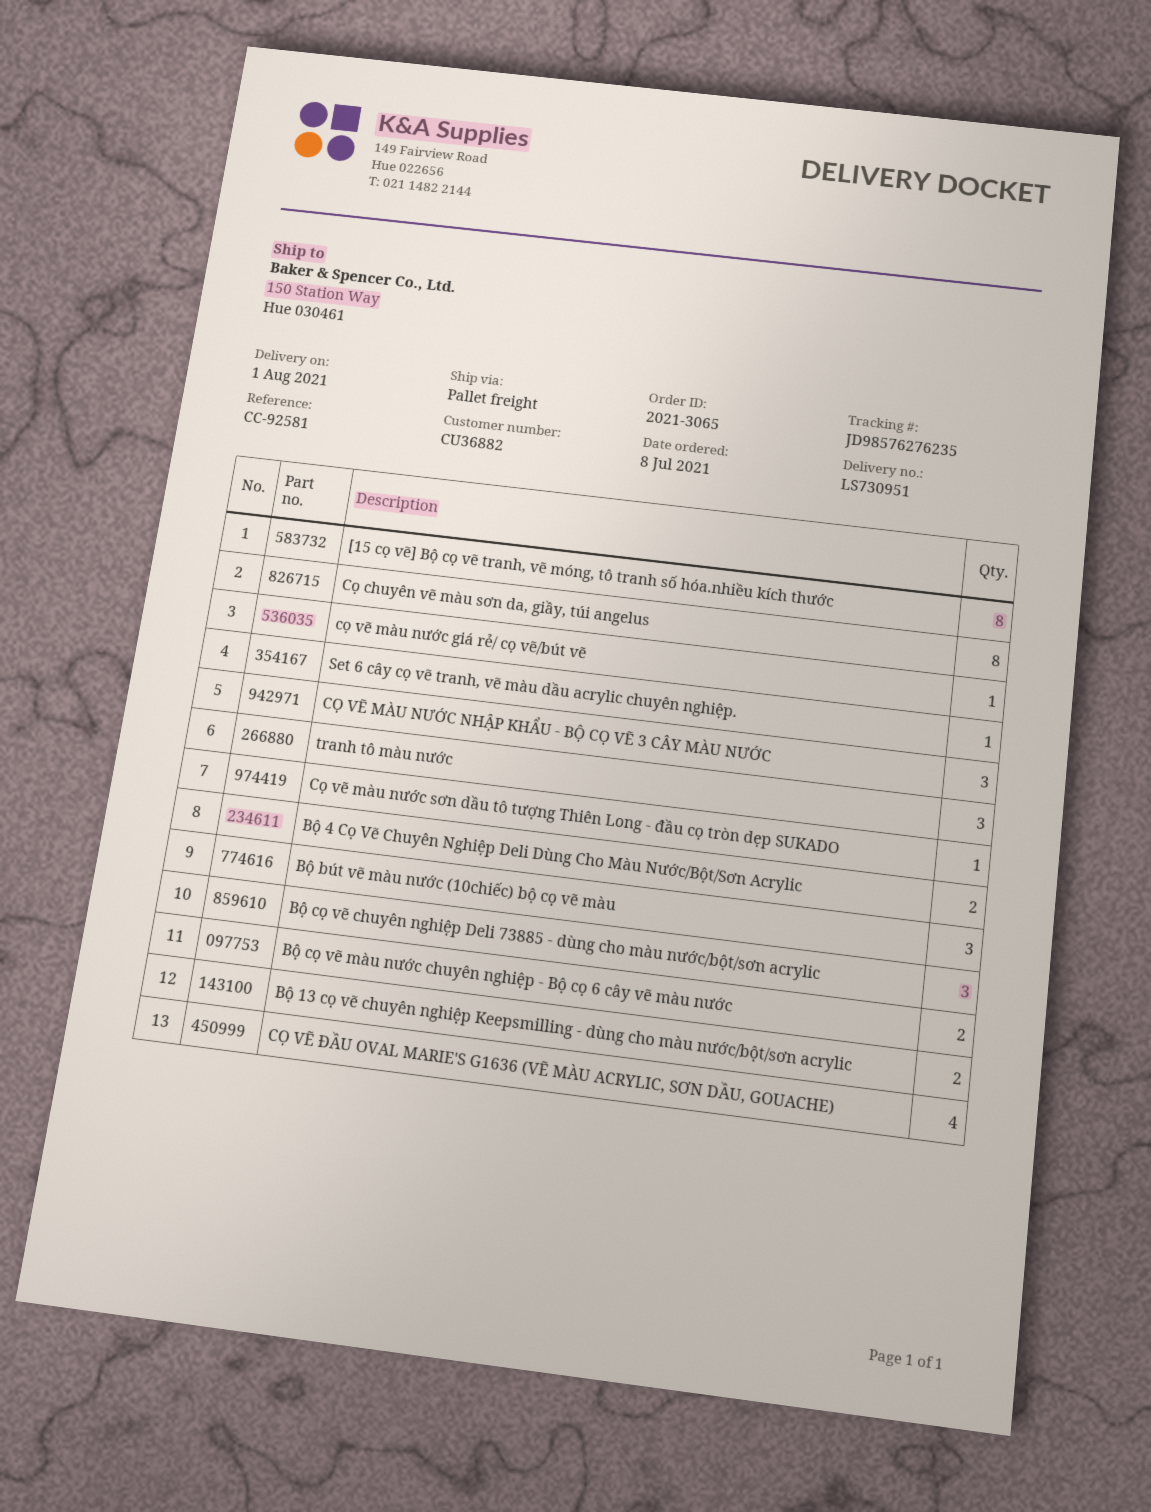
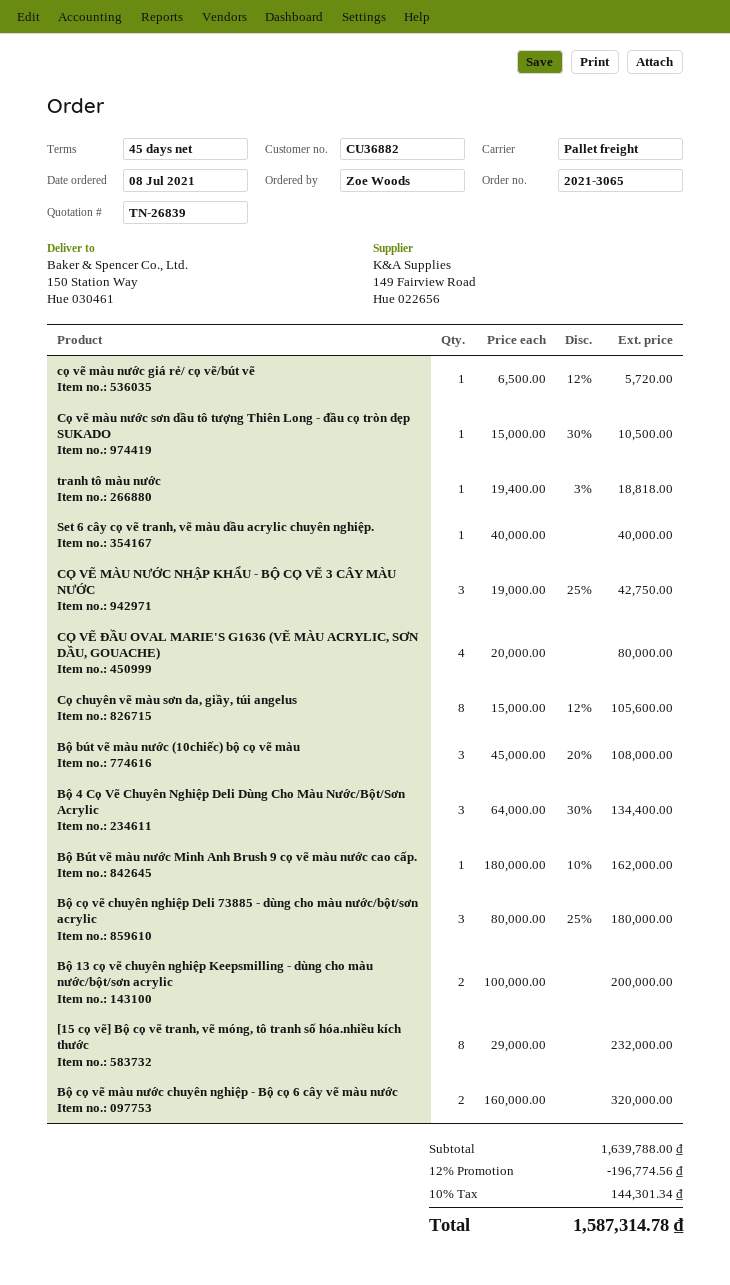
tranh tô màu nước: 3 -> 1
Bộ 4 Cọ Vẽ Chuyên Nghiệp Deli Dùng Cho Màu Nước/Bột/Sơn Acrylic: 2 -> 3
Bộ Bút vẽ màu nước Minh Anh Brush 9 cọ vẽ màu nước cao cấp.: none -> 1

